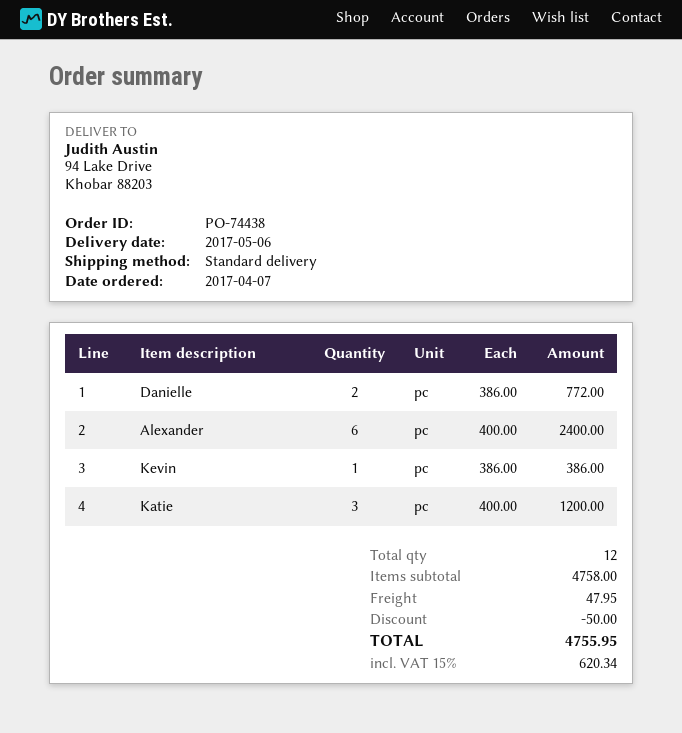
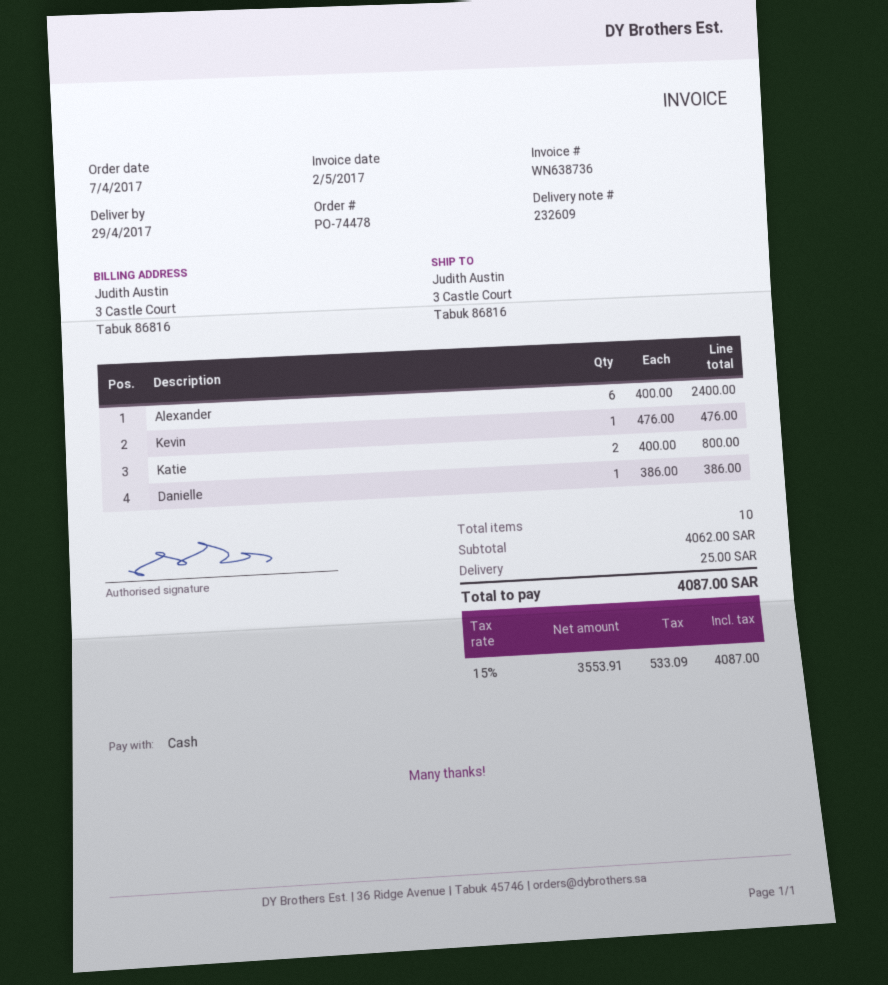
order number: PO-74438 -> PO-74478
delivery date: 2017-05-06 -> 2017-04-29
ship to: 94 Lake Drive, Khobar 88203 -> 3 Castle Court, Tabuk 86816
Danielle: 2 x 386.00 = 772.00 -> 1 x 386.00 = 386.00
Kevin: 1 x 386.00 = 386.00 -> 1 x 476.00 = 476.00
Katie: 3 x 400.00 = 1200.00 -> 2 x 400.00 = 800.00
total quantity: 12 -> 10
subtotal: 4758.00 -> 4062.00
discount: 50.00 -> none
shipping: 47.95 -> 25.00
tax: 15% = 620.34 -> 15% = 533.09
total: 4755.95 -> 4087.00

